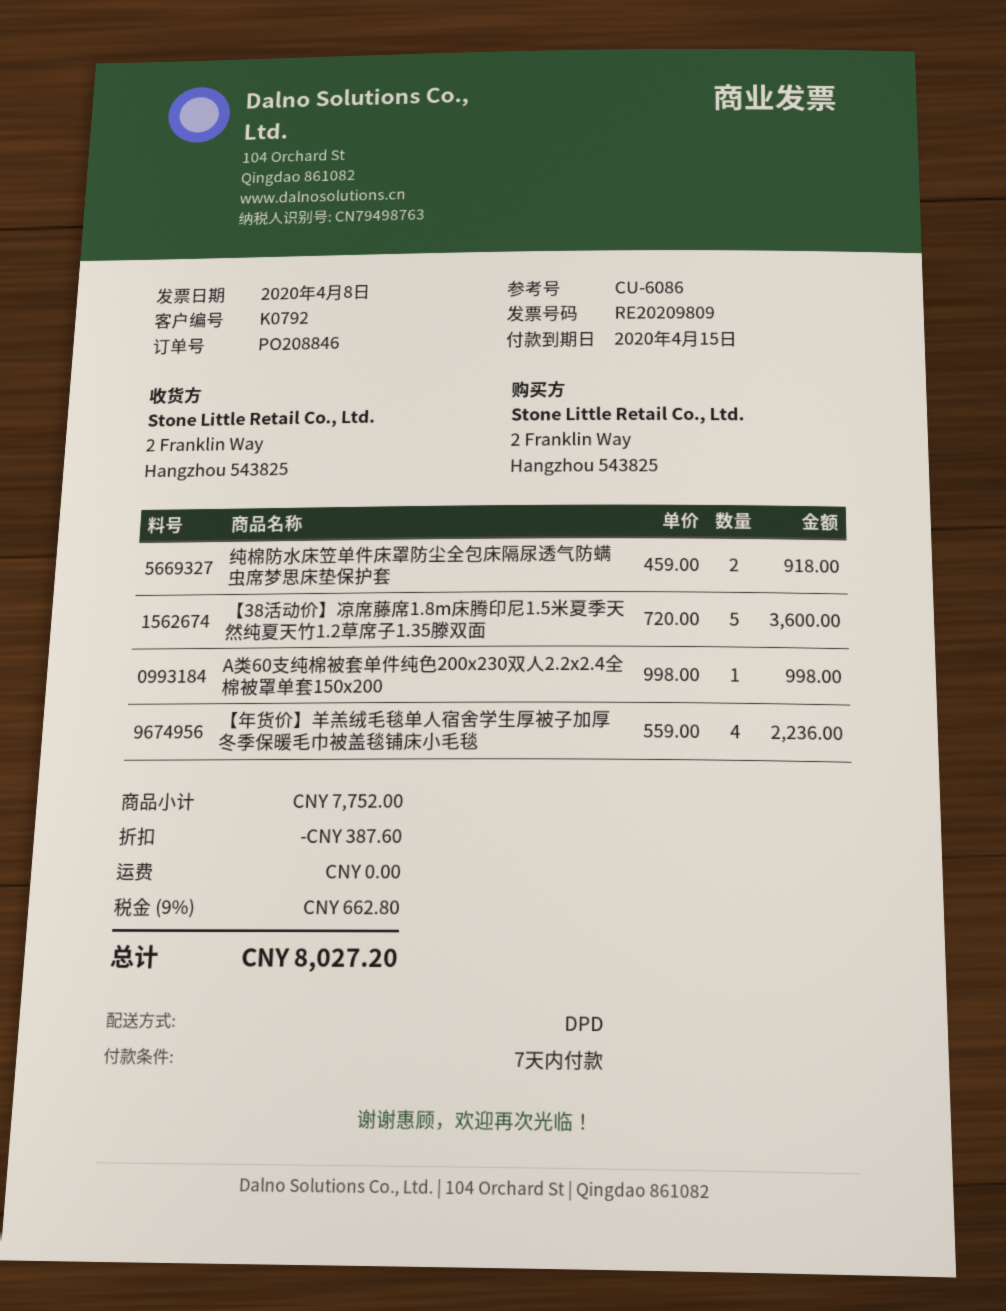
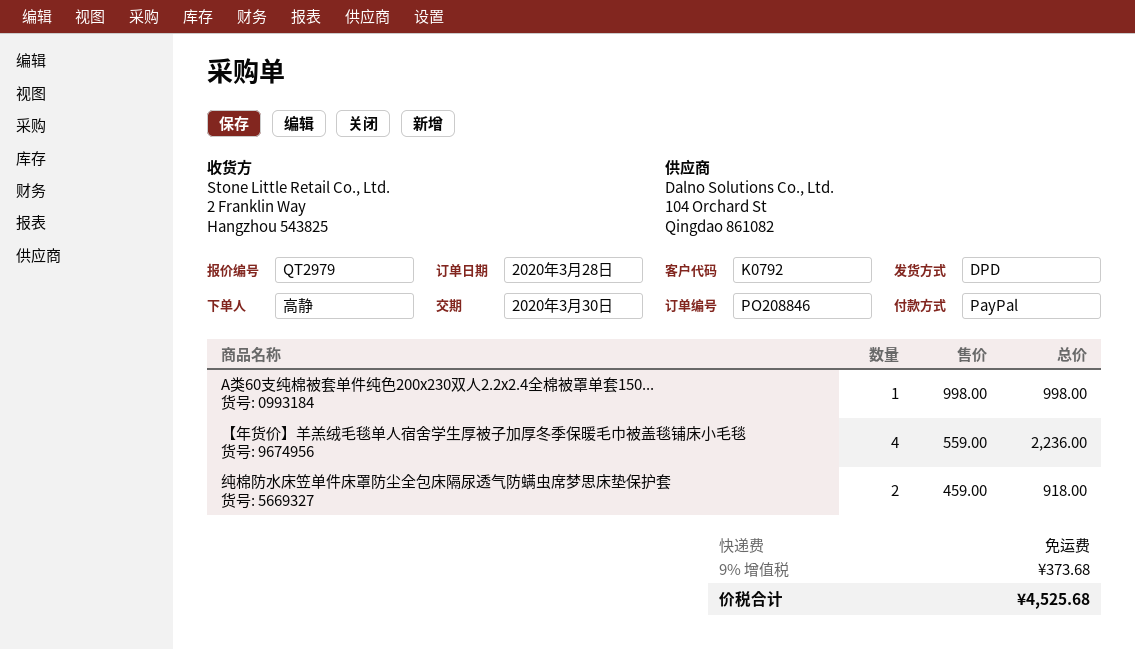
【38活动价】凉席藤席1.8m床腾印尼1.5米夏季天然纯夏天竹1.2草席子1.35滕双面: 5 x 720.00 = 3600.00 -> none
discount: 387.60 -> none
tax: 9% = 662.80 -> 9% = 373.68
total: 8027.20 -> 4525.68

